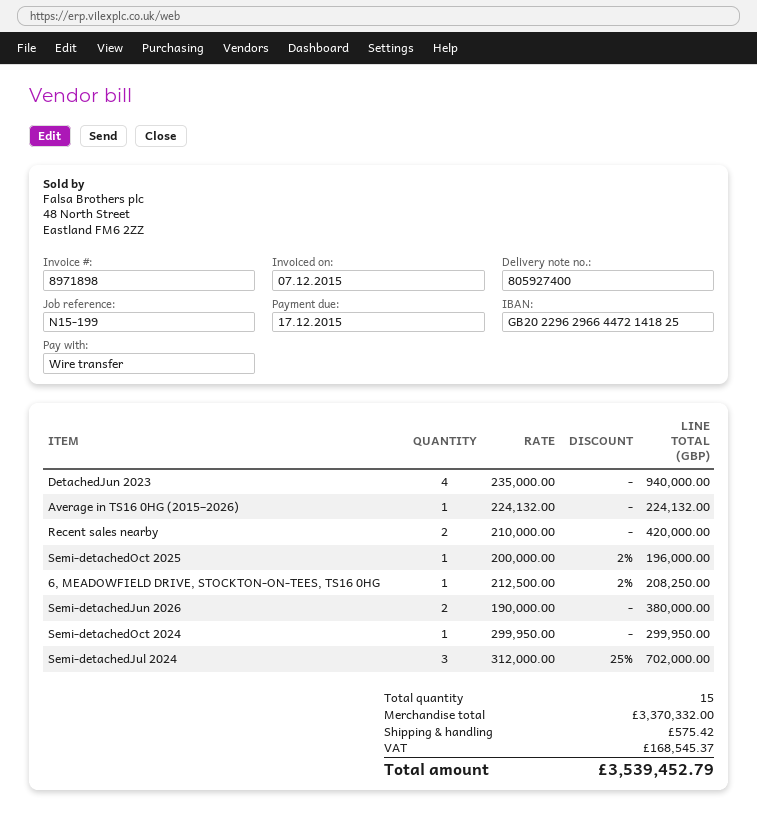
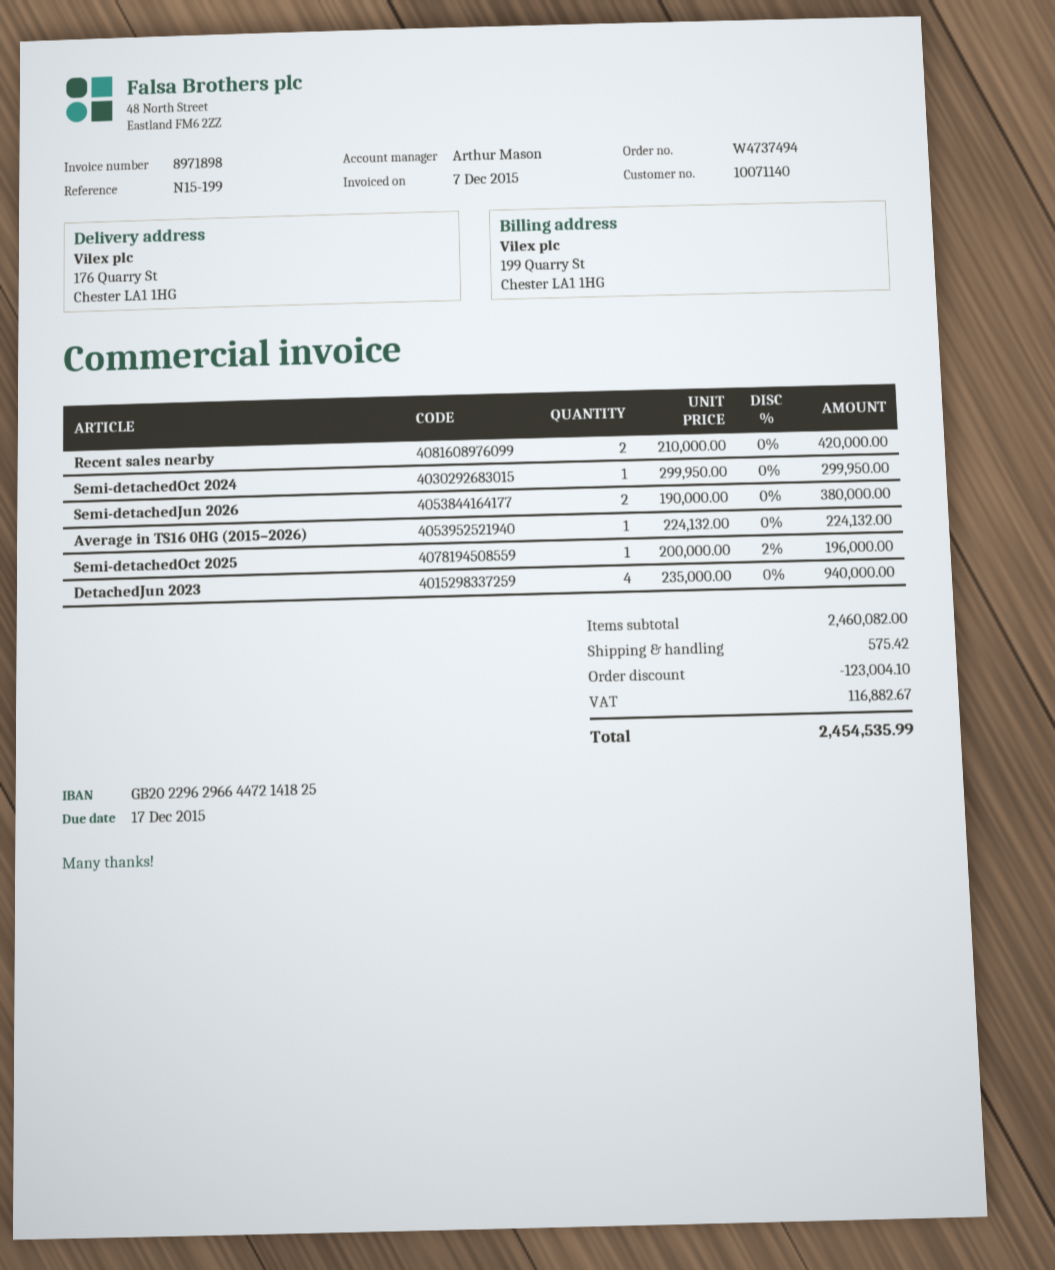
6, MEADOWFIELD DRIVE, STOCKTON-ON-TEES, TS16 0HG: 1 x 212500.00 - 2% = 208250.00 -> none
Semi-detachedJul 2024: 3 x 312000.00 - 25% = 702000.00 -> none
subtotal: 3370332.00 -> 2460082.00
discount: none -> 123004.10
tax: 168545.37 -> 116882.67
total: 3539452.79 -> 2454535.99

